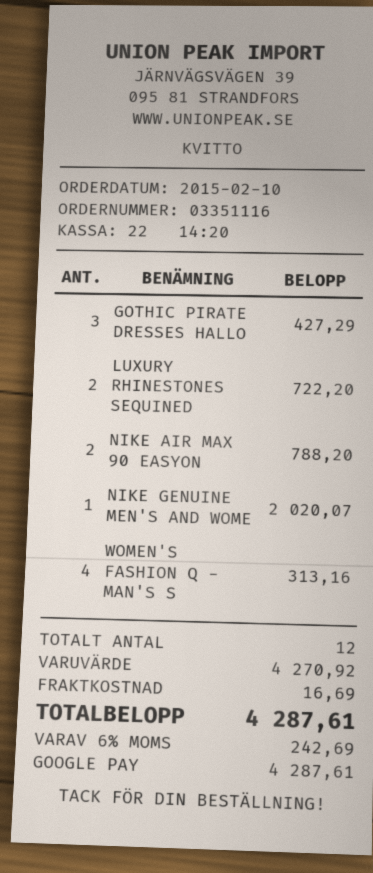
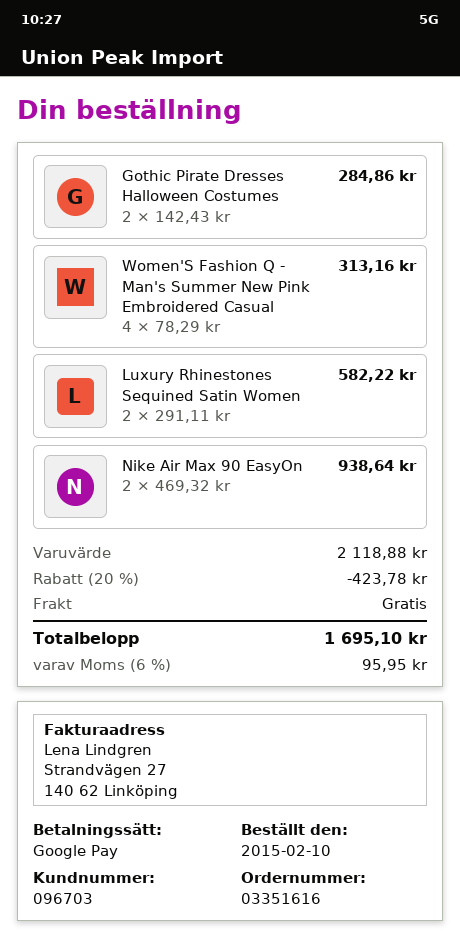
order number: 03351116 -> 03351616
GOTHIC PIRATE DRESSES HALLO: 3 for 427.29 -> 2 for 284.86
LUXURY RHINESTONES SEQUINED: 2 for 722.20 -> 2 for 582.22
NIKE AIR MAX 90 EASYON: 2 for 788.20 -> 2 for 938.64
NIKE GENUINE MEN'S AND WOME: 1 for 2020.07 -> none
subtotal: 4270.92 -> 2118.88
discount: none -> 20% = 423.78
shipping: 16.69 -> 0.00
tax: 6% = 242.69 -> 6% = 95.95
total: 4287.61 -> 1695.10

